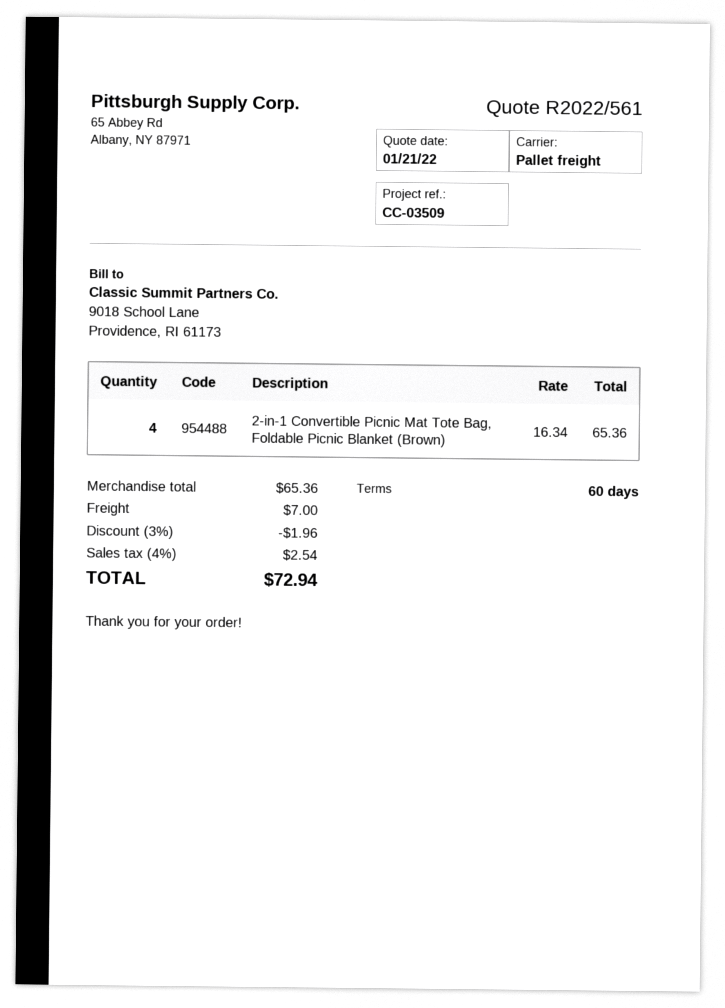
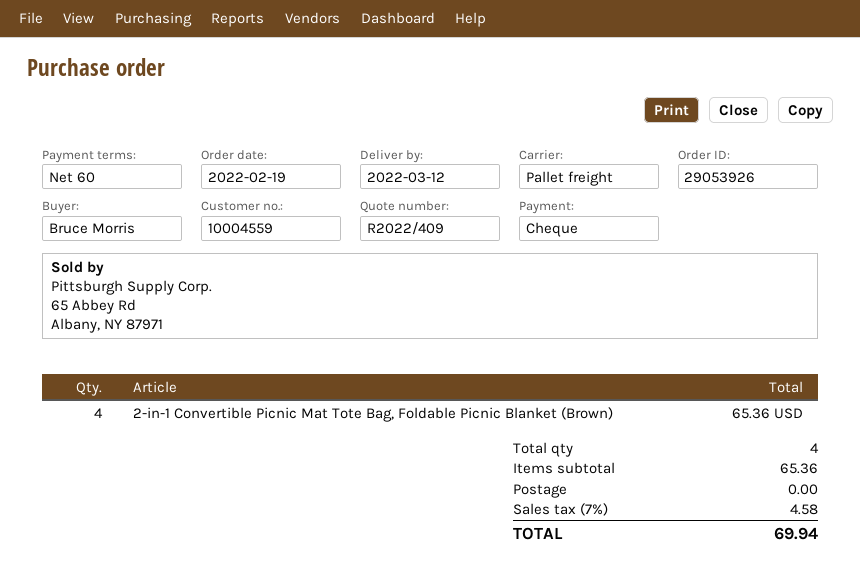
quote number: R2022/561 -> R2022/409
discount: 3% = 1.96 -> none
shipping: 7.00 -> 0.00
tax: 4% = 2.54 -> 7% = 4.58
total: 72.94 -> 69.94

